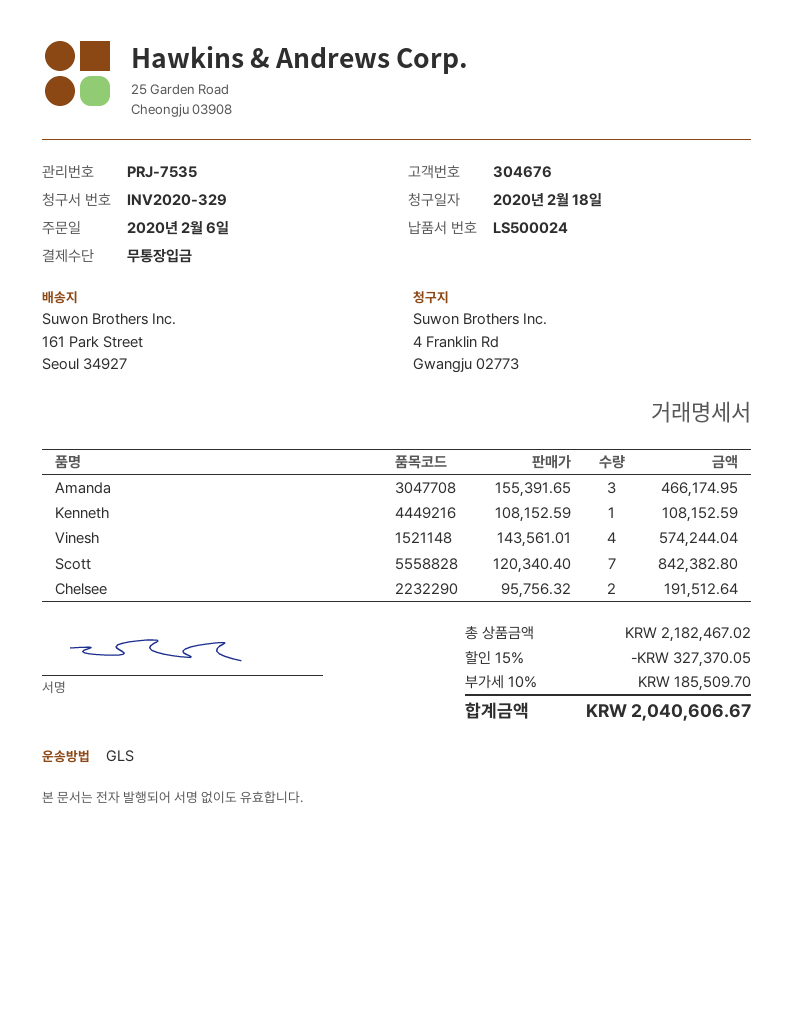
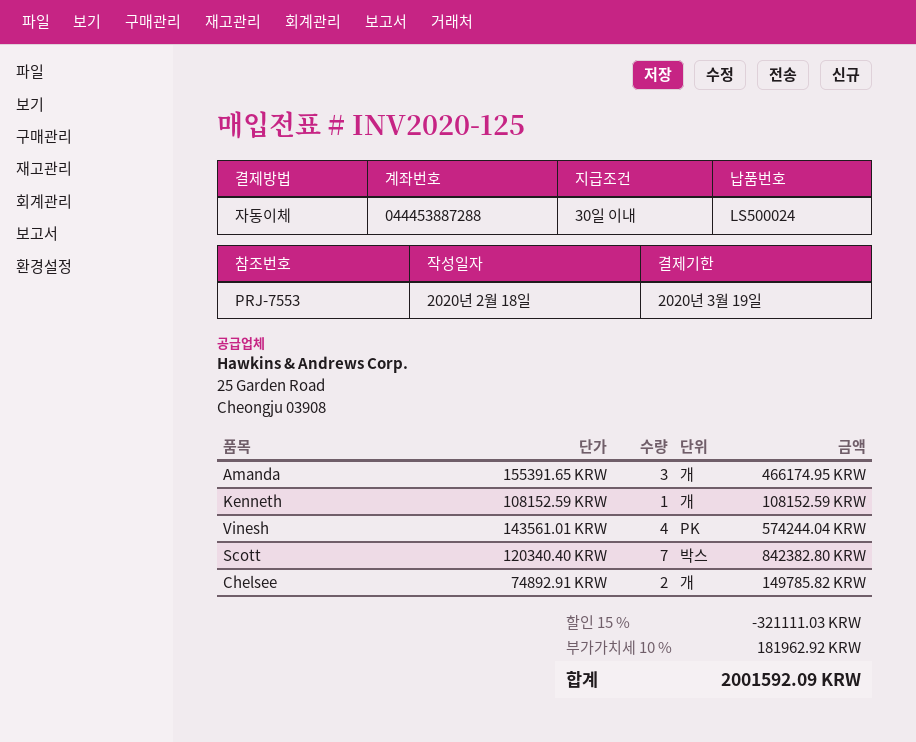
invoice number: INV2020-329 -> INV2020-125
reference: PRJ-7535 -> PRJ-7553
payment method: bank transfer -> direct debit
Chelsee: 2 x 95756.32 = 191512.64 -> 2 x 74892.91 = 149785.82
discount: 15% = 327370.05 -> 15% = 321111.03
tax: 10% = 185509.70 -> 10% = 181962.92
total: 2040606.67 -> 2001592.09

